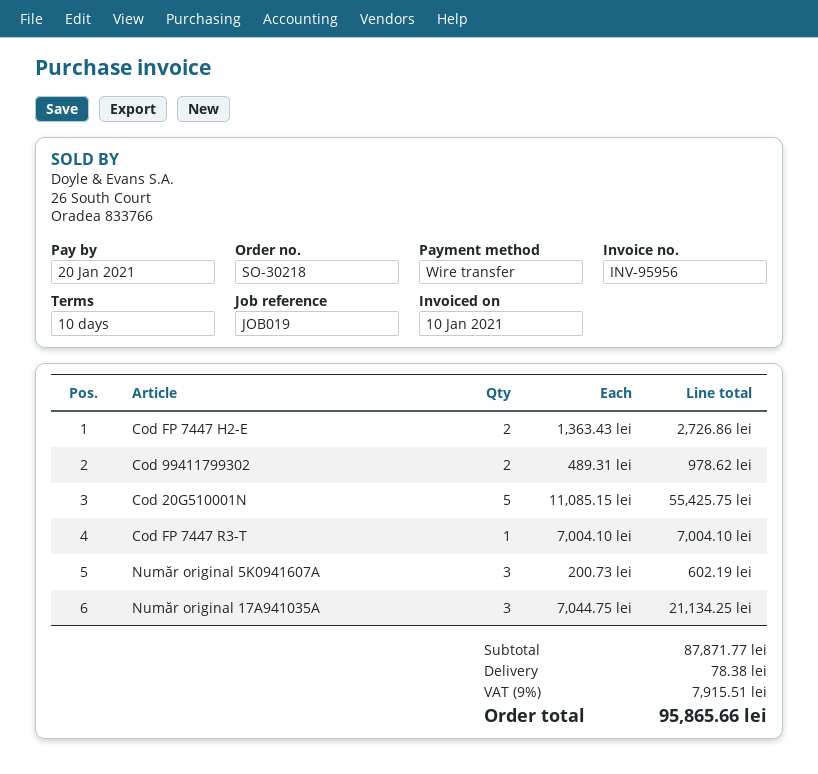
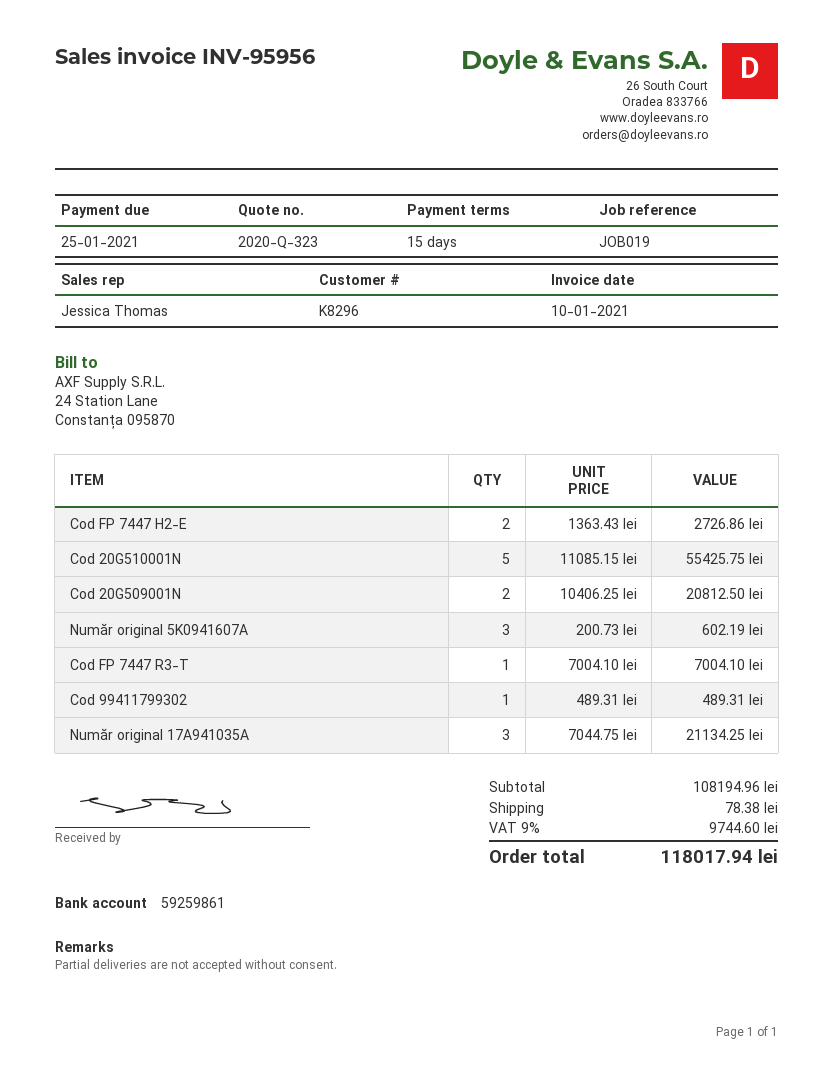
payment terms: 10 days -> 15 days
due date: 2021-01-20 -> 2021-01-25
Cod 99411799302: 2 x 489.31 = 978.62 -> 1 x 489.31 = 489.31
Cod 20G509001N: none -> 2 x 10406.25 = 20812.50
subtotal: 87871.77 -> 108194.96
tax: 9% = 7915.51 -> 9% = 9744.60
total: 95865.66 -> 118017.94

